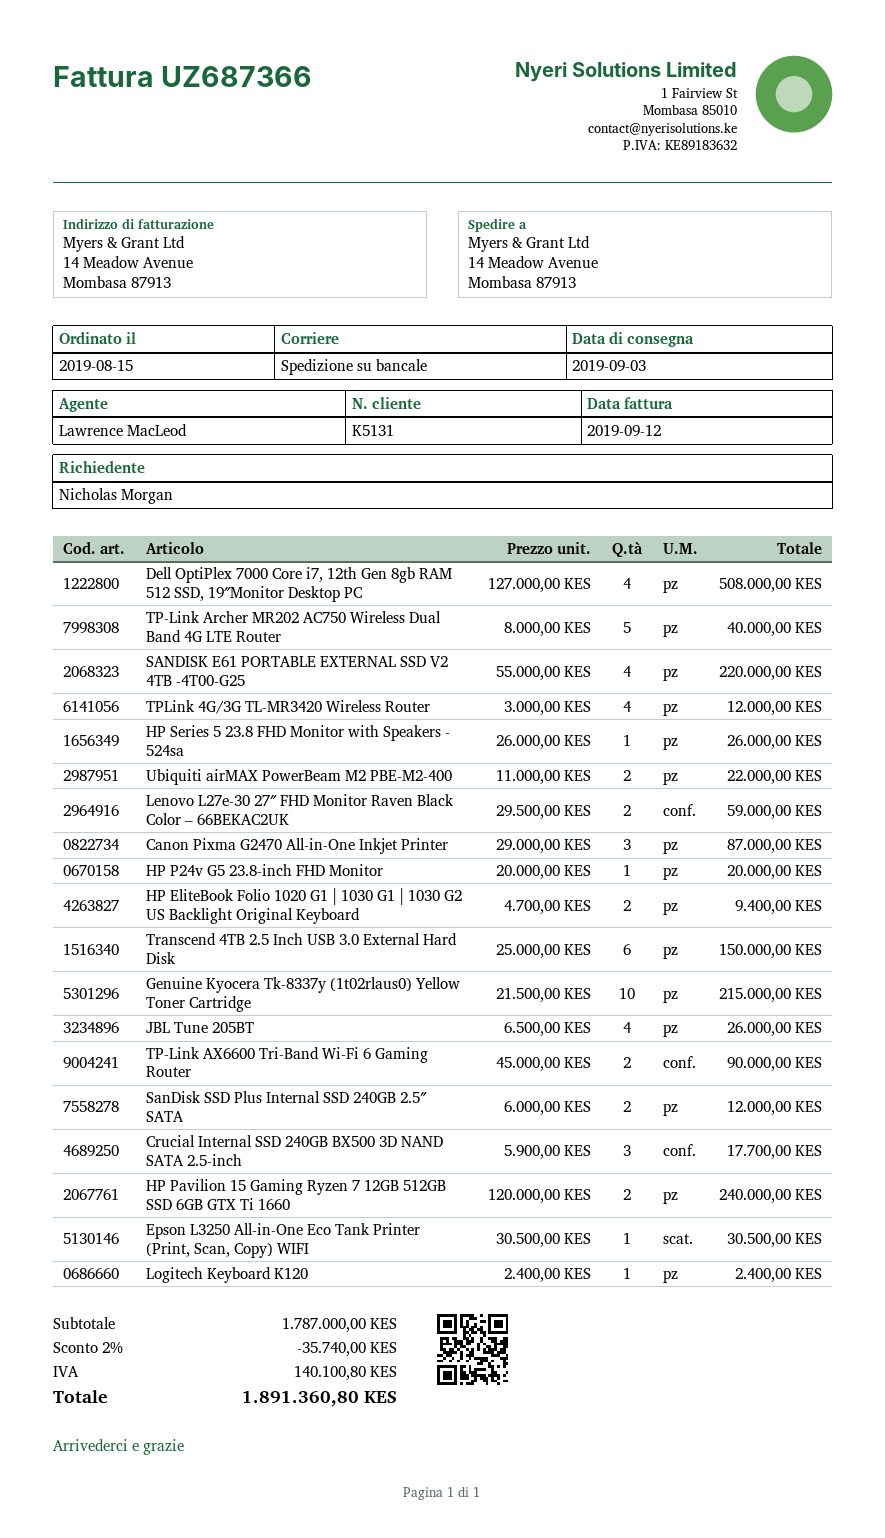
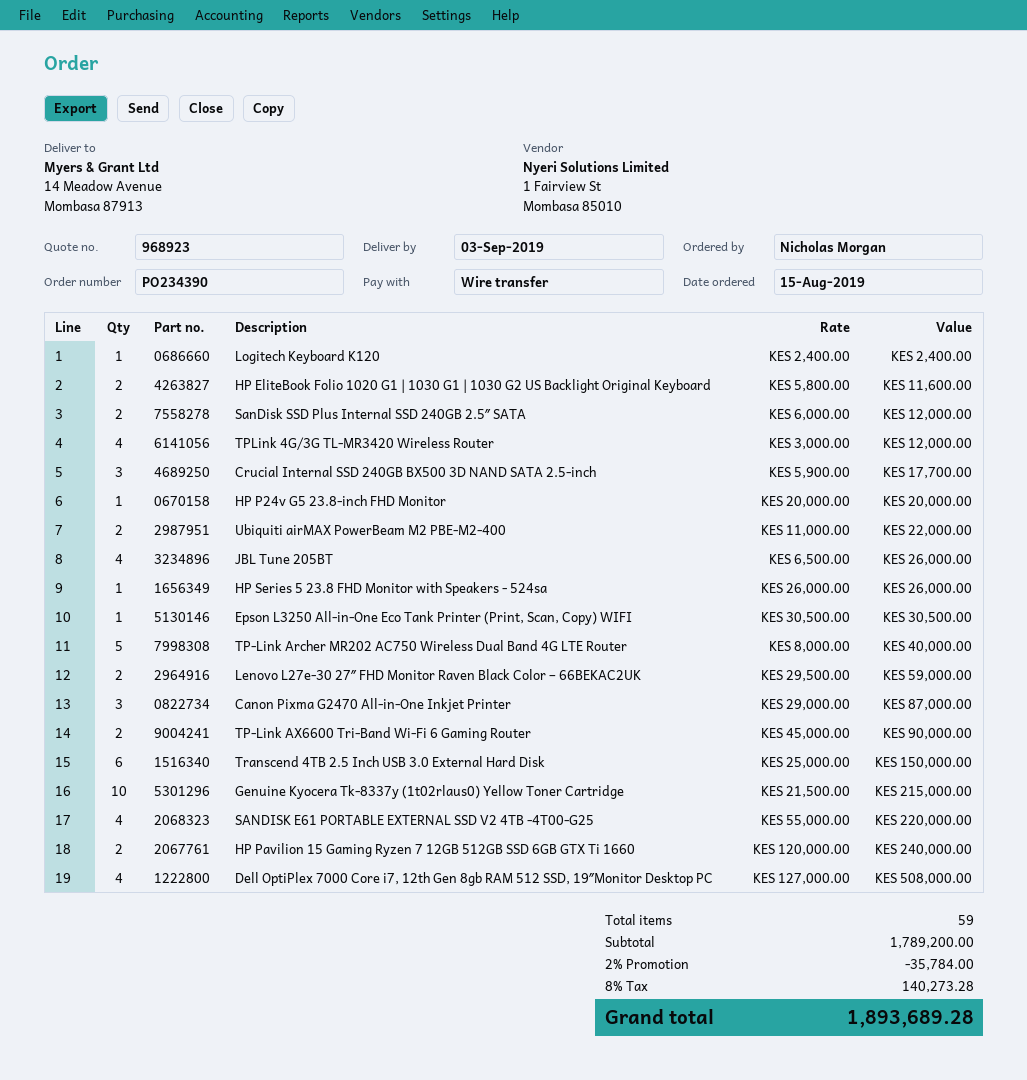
HP EliteBook Folio 1020 G1 | 1030 G1 | 1030 G2 US Backlight Original Keyboard: 2 x 4700.00 = 9400.00 -> 2 x 5800.00 = 11600.00
subtotal: 1787000.00 -> 1789200.00
discount: 2% = 35740.00 -> 2% = 35784.00
tax: 140100.80 -> 140273.28
total: 1891360.80 -> 1893689.28

